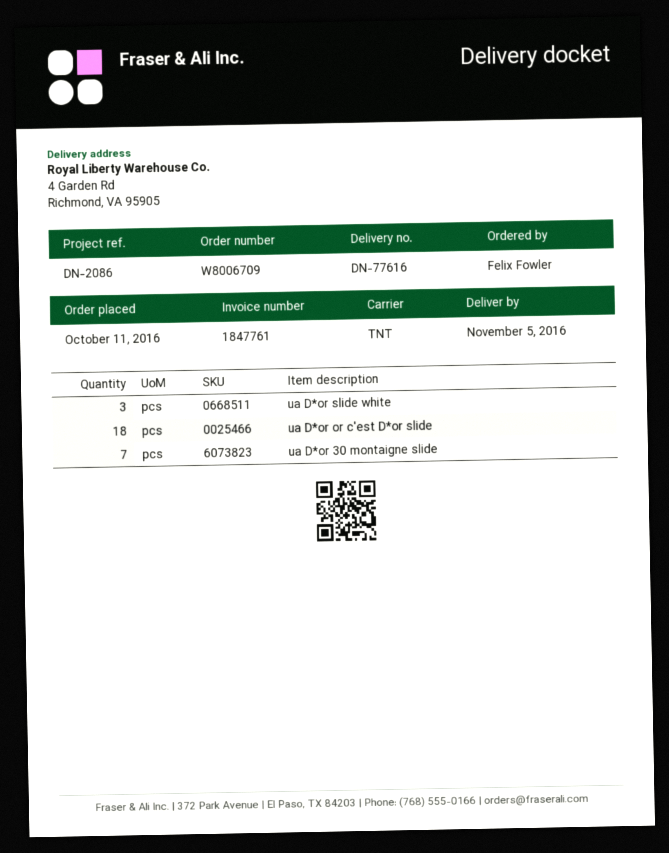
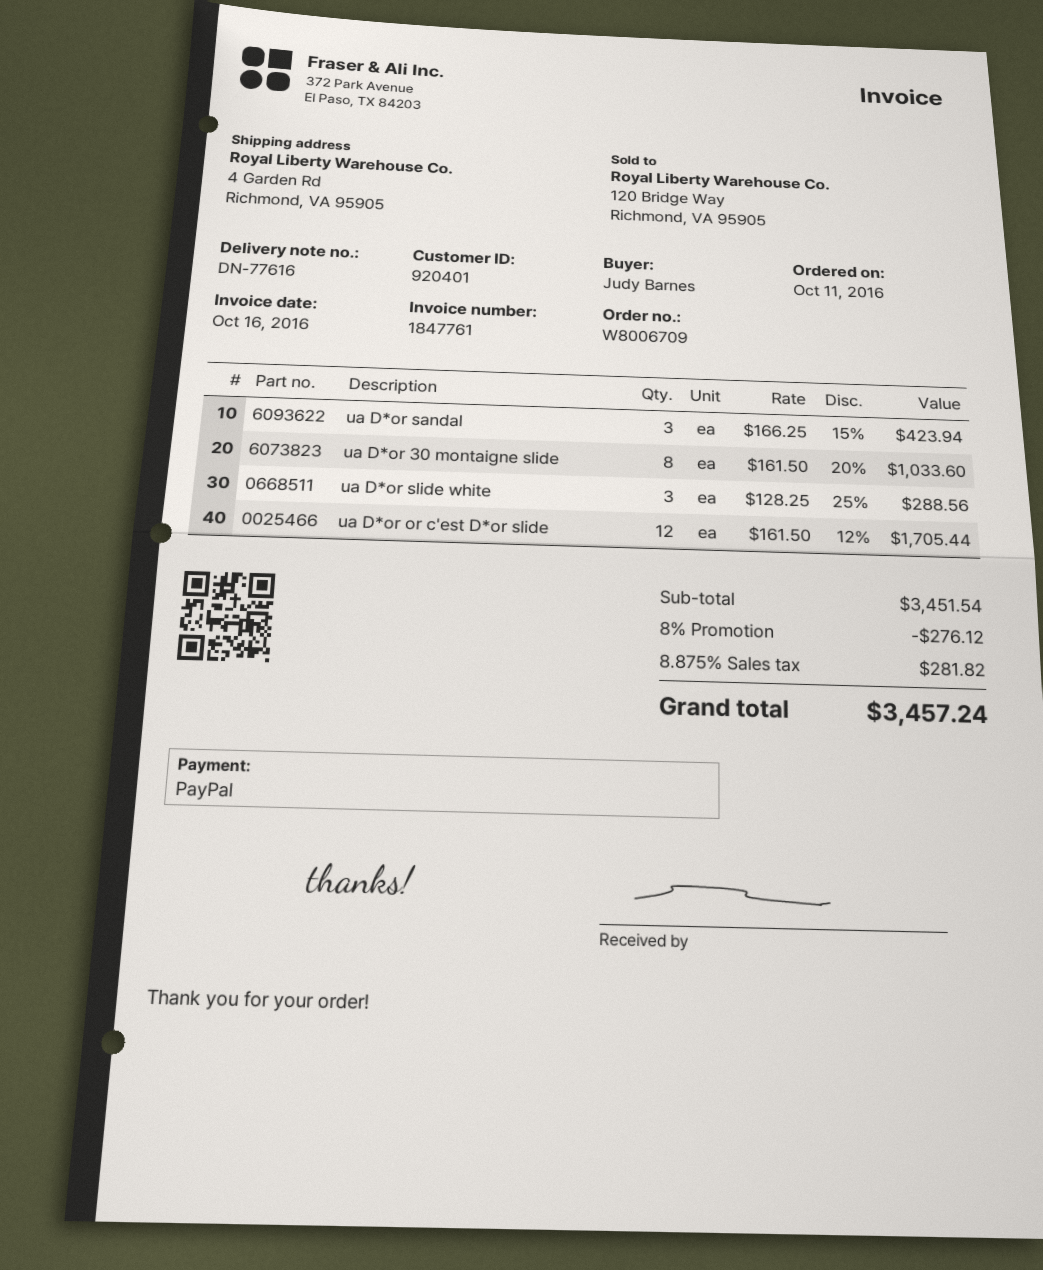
ordered by: Felix Fowler -> Judy Barnes
ua D*or or c'est D*or slide: 18 -> 12
ua D*or 30 montaigne slide: 7 -> 8
ua D*or sandal: none -> 3

